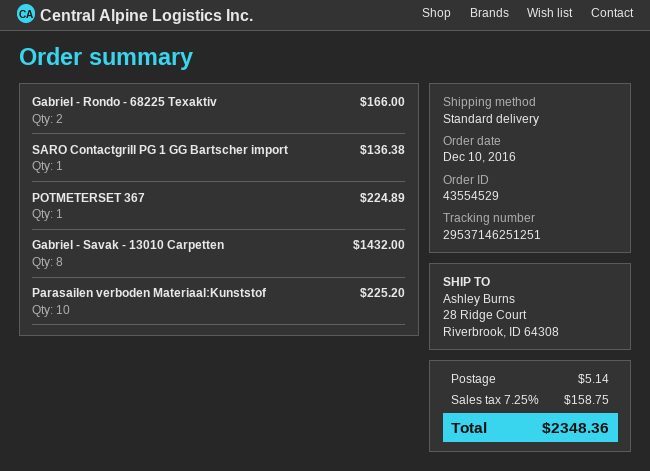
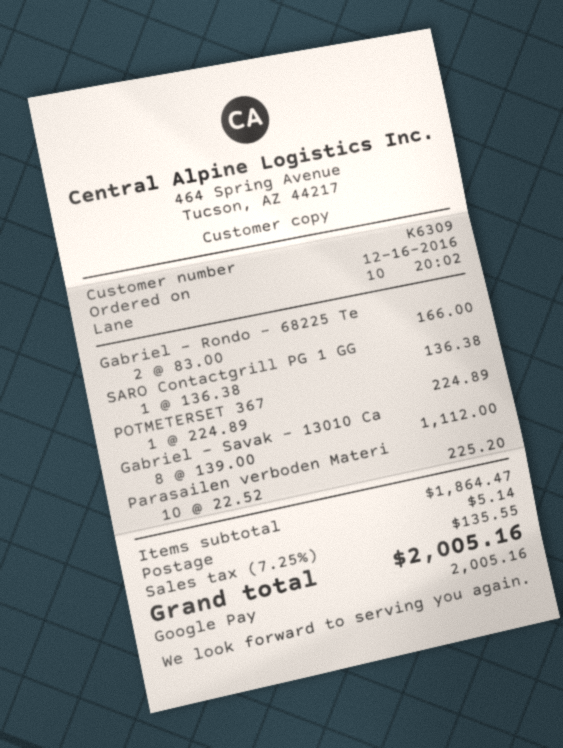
order date: 2016-12-10 -> 2016-12-16
Gabriel - Savak - 13010 Carpetten: 8 for 1432.00 -> 8 for 1112.00
tax: 7.25% = 158.75 -> 7.25% = 135.55
total: 2348.36 -> 2005.16

